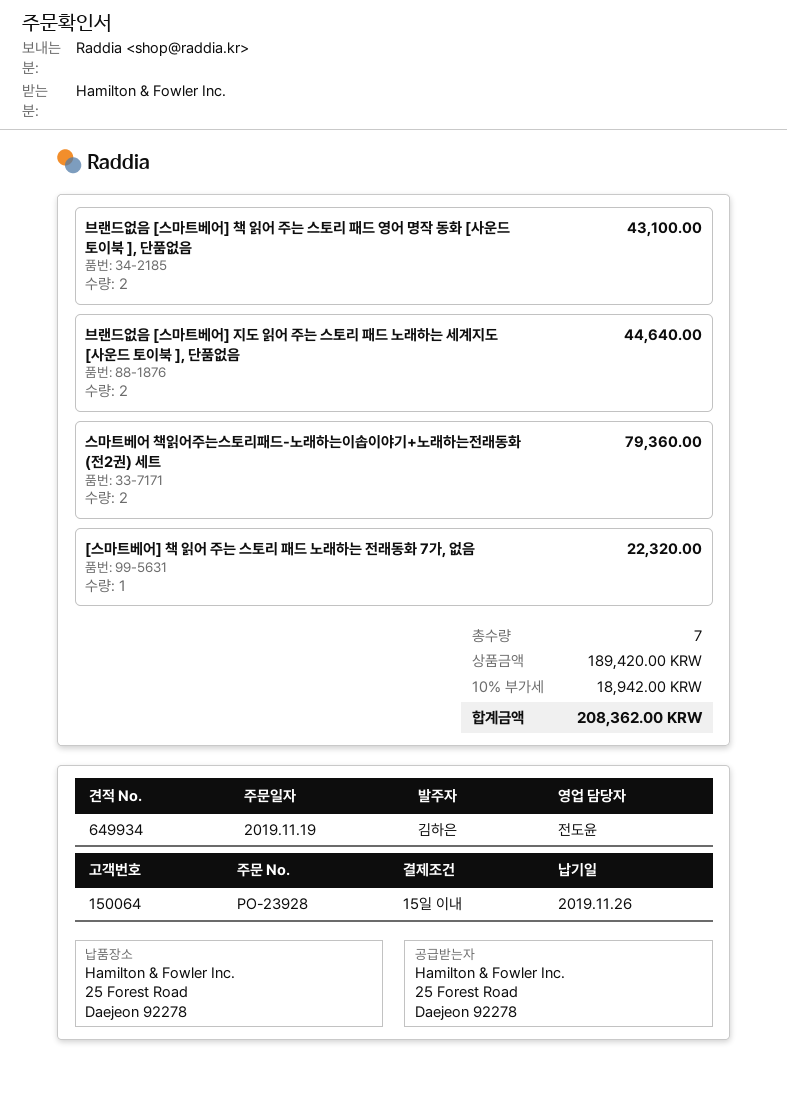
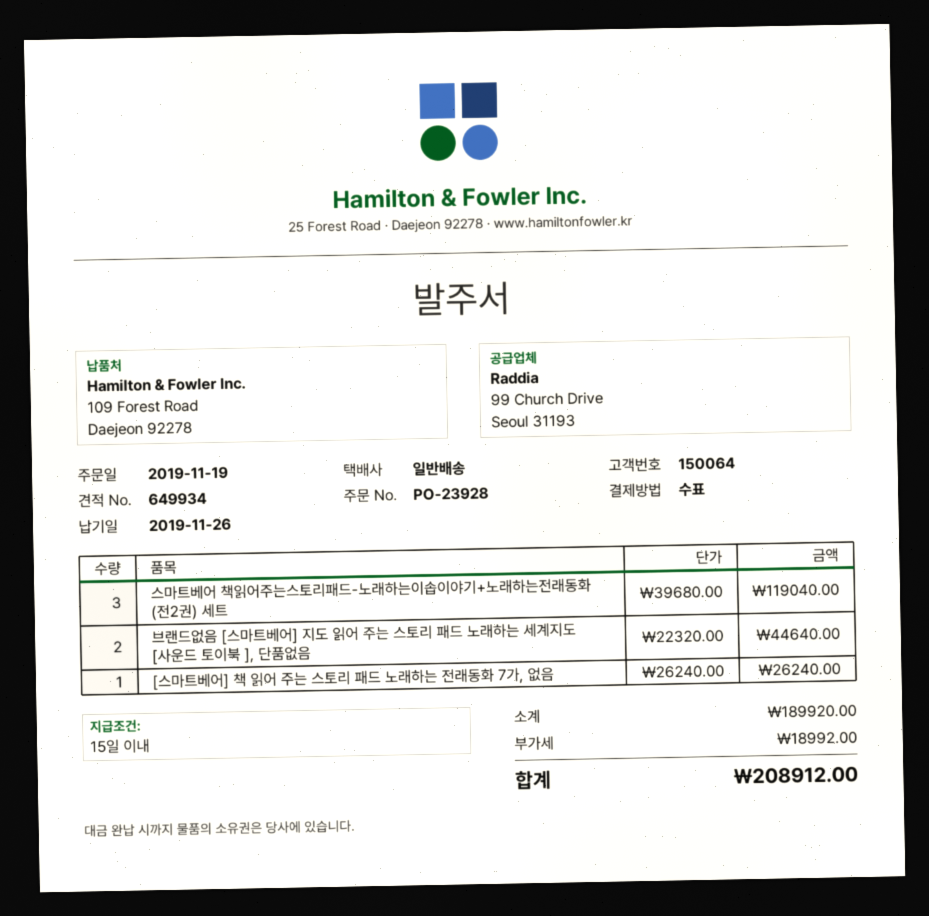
ship to: 25 Forest Road, Daejeon 92278 -> 109 Forest Road, Daejeon 92278
브랜드없음 [스마트베어] 책 읽어 주는 스토리 패드 영어 명작 동화 [사운드 토이북 ], 단품없음: 2 for 43100.00 -> none
스마트베어 책읽어주는스토리패드-노래하는이솝이야기+노래하는전래동화 (전2권) 세트: 2 for 79360.00 -> 3 for 119040.00
[스마트베어] 책 읽어 주는 스토리 패드 노래하는 전래동화 7가, 없음: 1 for 22320.00 -> 1 for 26240.00
subtotal: 189420.00 -> 189920.00
tax: 18942.00 -> 18992.00
total: 208362.00 -> 208912.00

